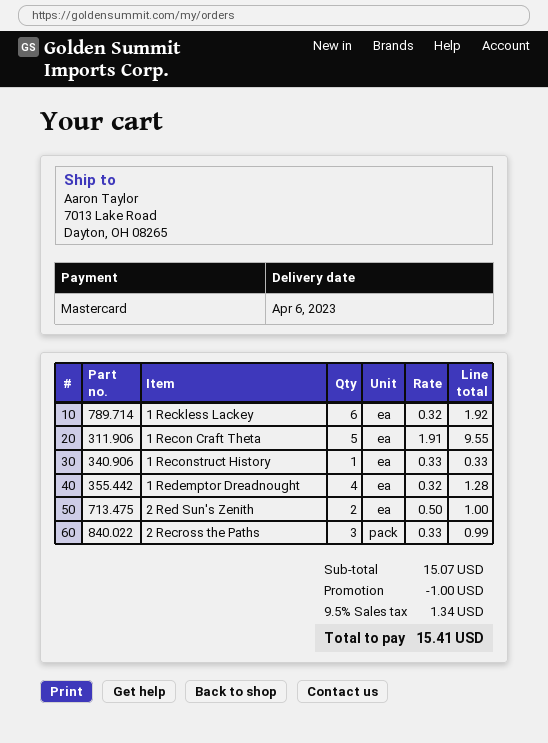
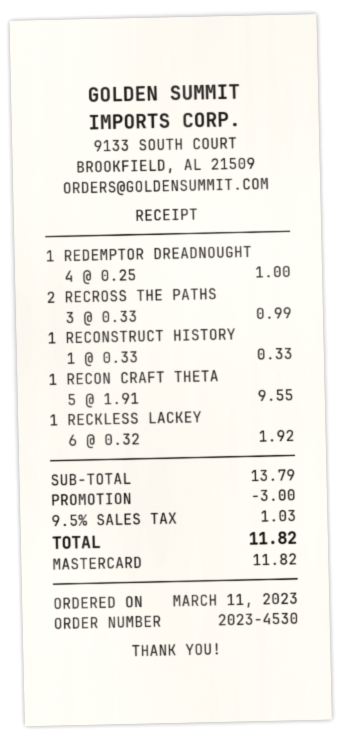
1 Redemptor Dreadnought: 4 x 0.32 = 1.28 -> 4 x 0.25 = 1.00
2 Red Sun's Zenith: 2 x 0.50 = 1.00 -> none
subtotal: 15.07 -> 13.79
discount: 1.00 -> 3.00
tax: 9.5% = 1.34 -> 9.5% = 1.03
total: 15.41 -> 11.82

